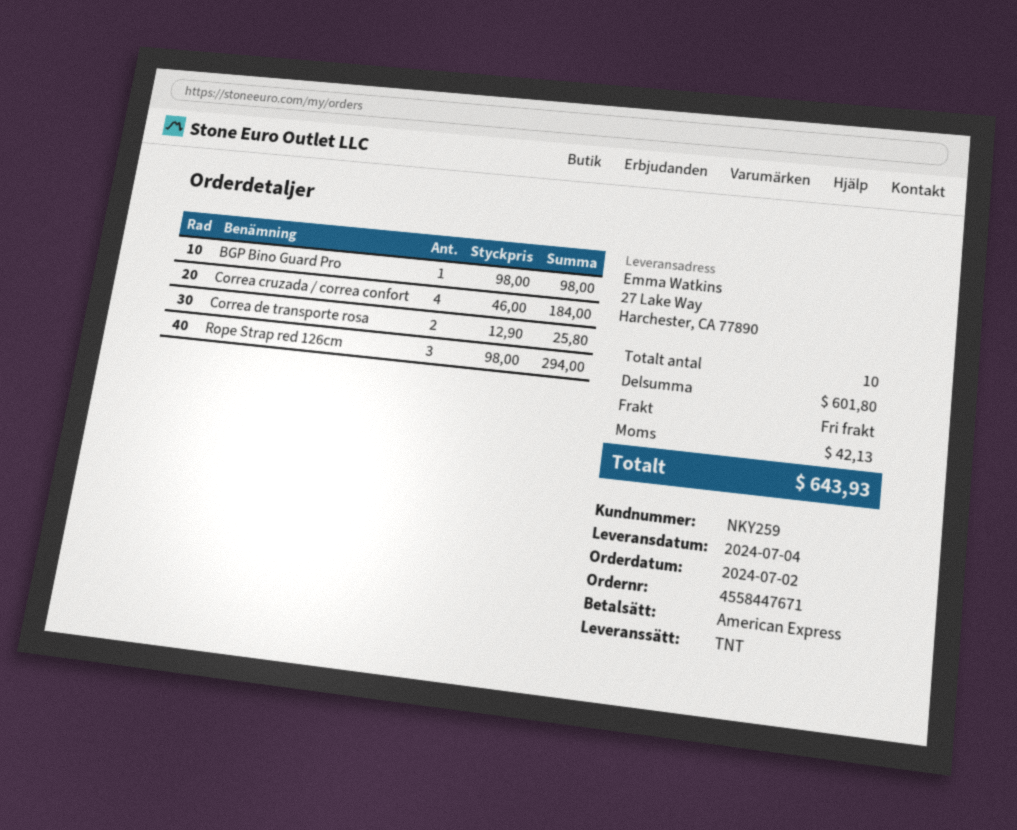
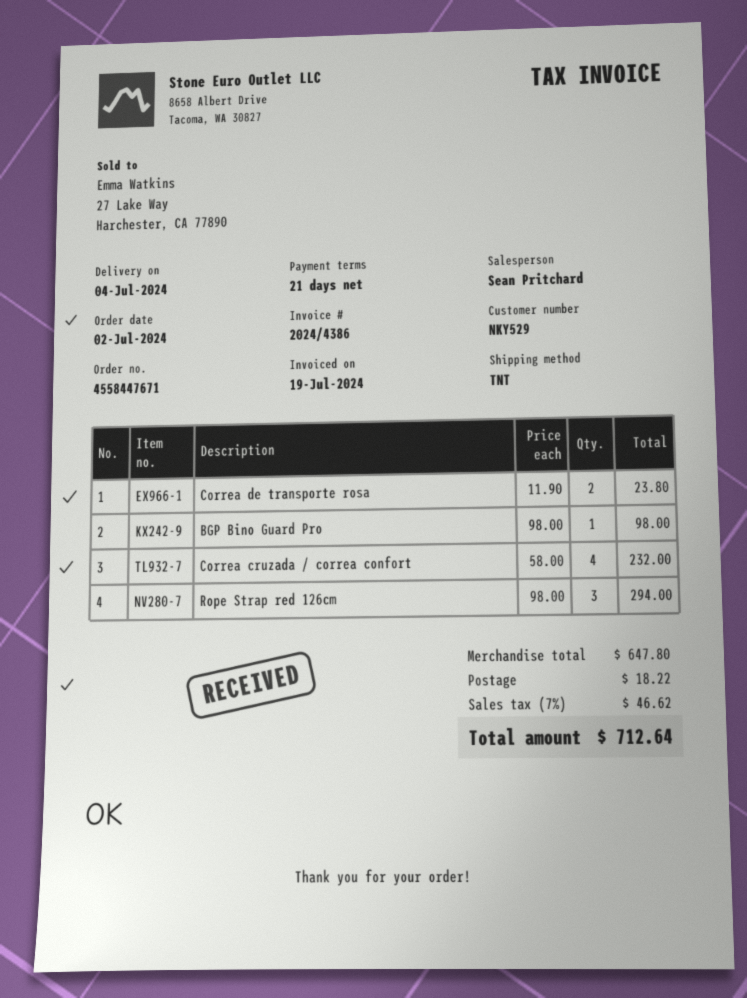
customer number: NKY259 -> NKY529
Correa cruzada / correa confort: 4 x 46.00 = 184.00 -> 4 x 58.00 = 232.00
Correa de transporte rosa: 2 x 12.90 = 25.80 -> 2 x 11.90 = 23.80
subtotal: 601.80 -> 647.80
shipping: 0.00 -> 18.22
tax: 42.13 -> 46.62
total: 643.93 -> 712.64

